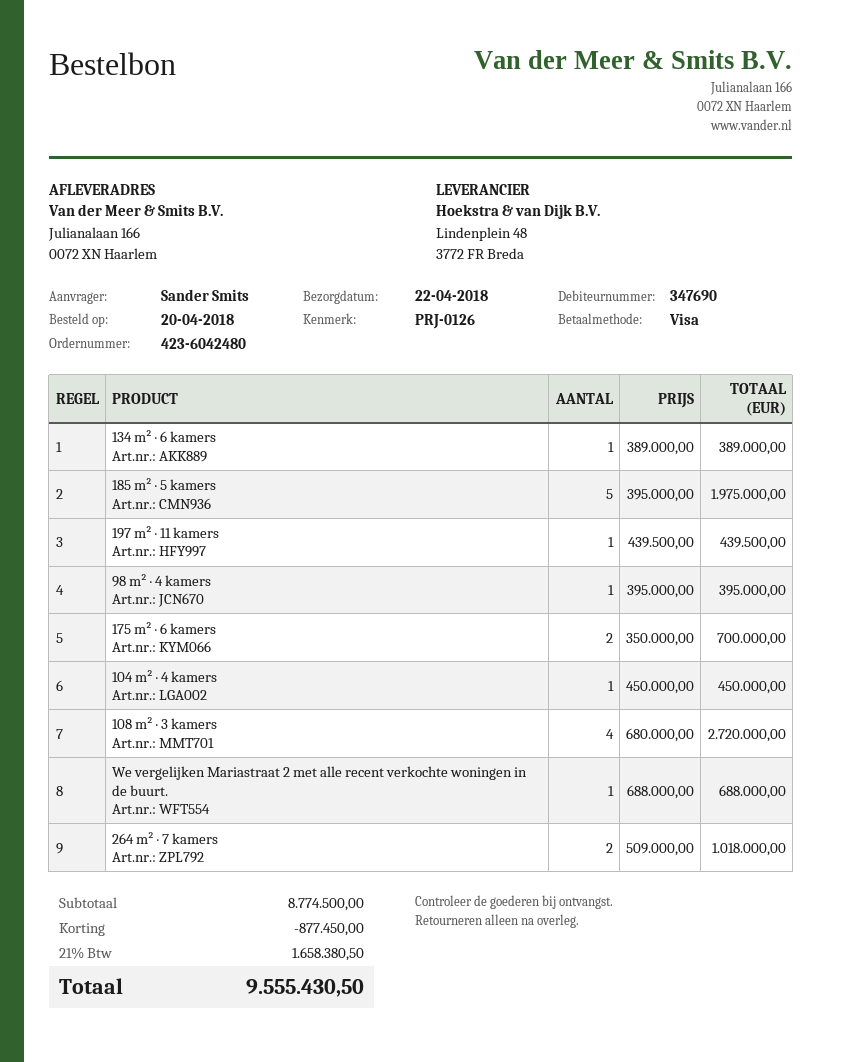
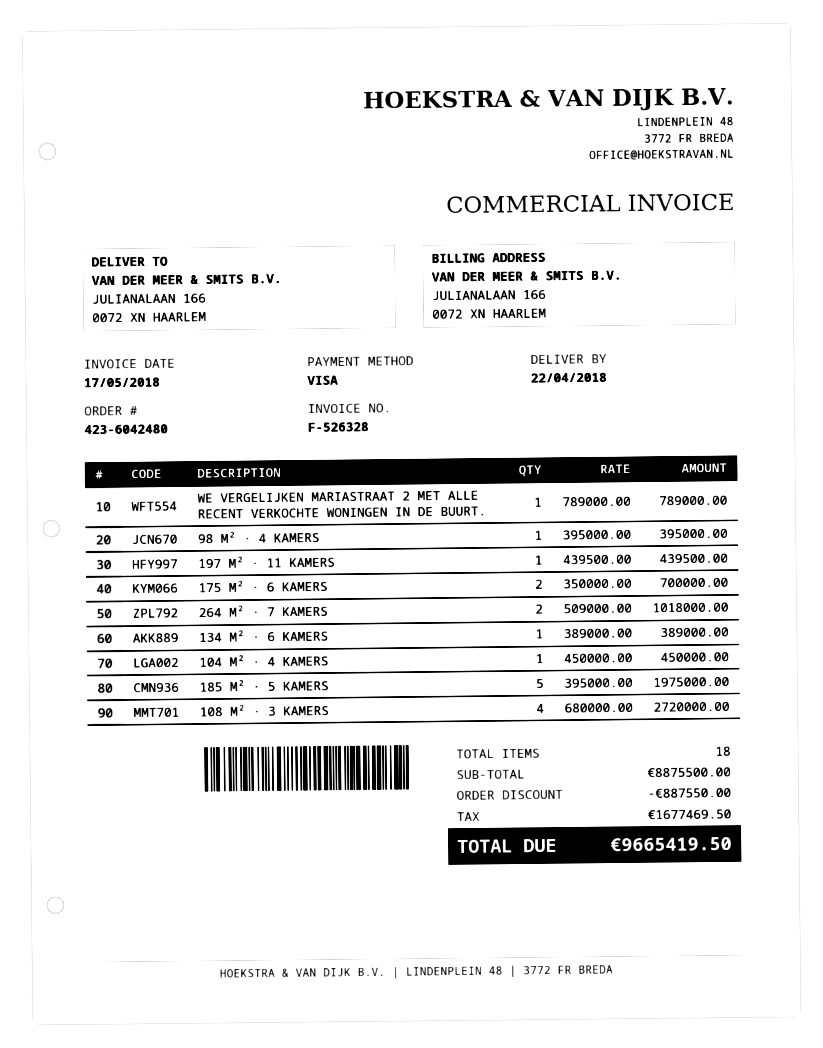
We vergelijken Mariastraat 2 met alle recent verkochte woningen in de buurt.: 1 x 688000.00 = 688000.00 -> 1 x 789000.00 = 789000.00
subtotal: 8774500.00 -> 8875500.00
discount: 877450.00 -> 887550.00
tax: 1658380.50 -> 1677469.50
total: 9555430.50 -> 9665419.50

